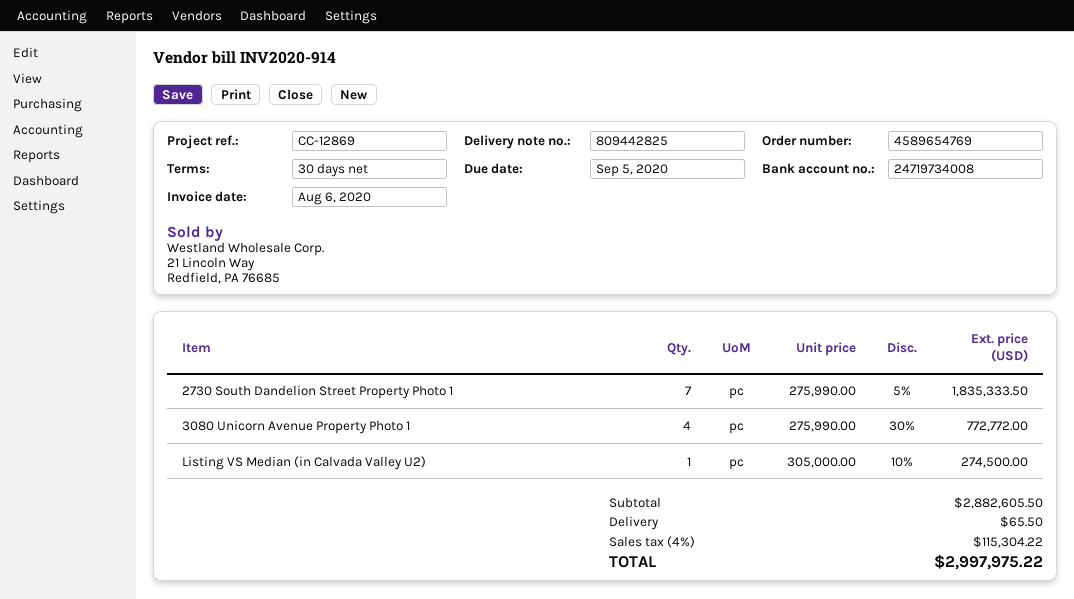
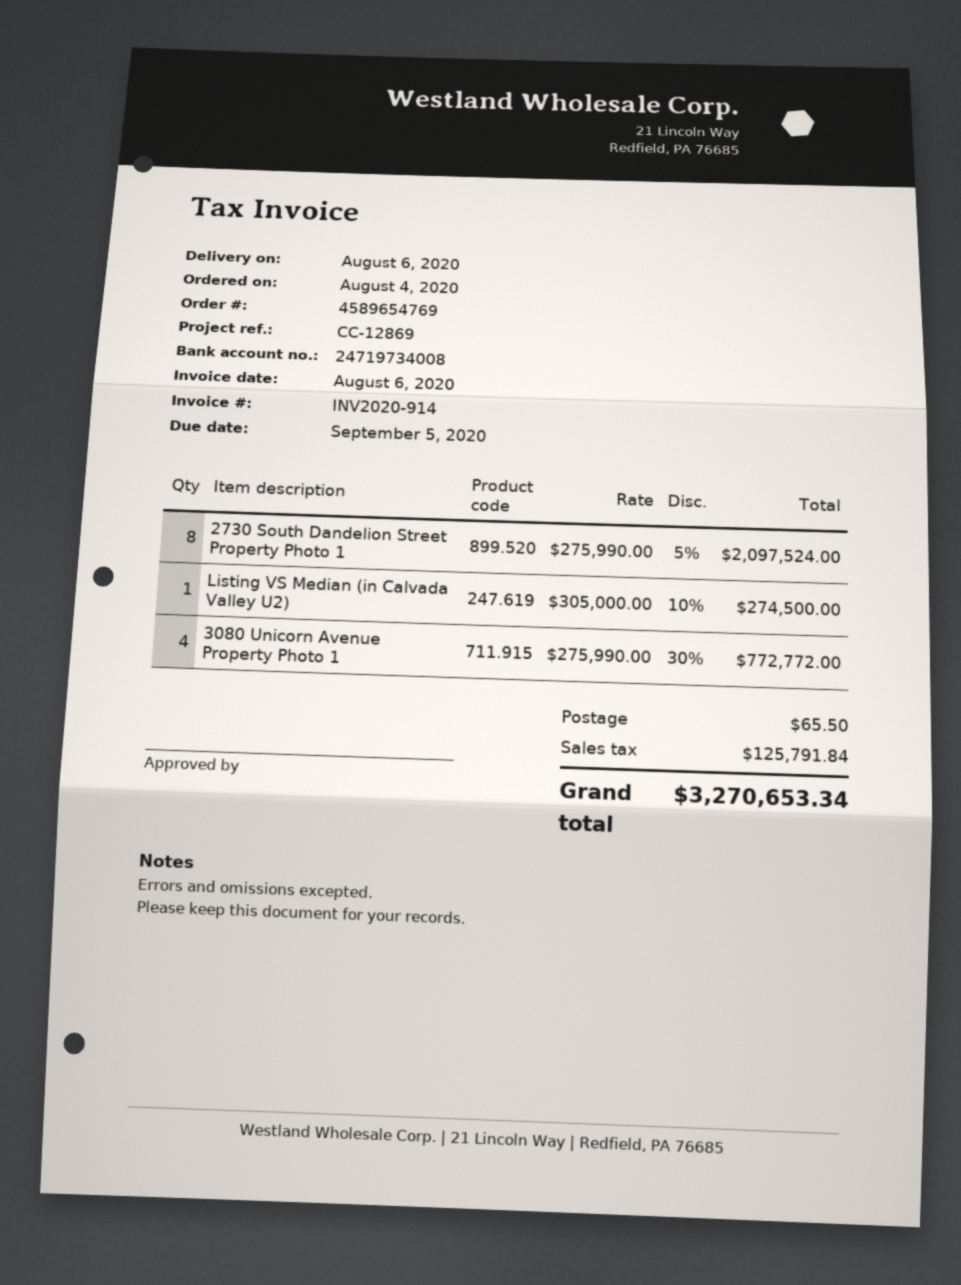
2730 South Dandelion Street Property Photo 1: 7 x 275990.00 - 5% = 1835333.50 -> 8 x 275990.00 - 5% = 2097524.00
tax: 115304.22 -> 125791.84
total: 2997975.22 -> 3270653.34

